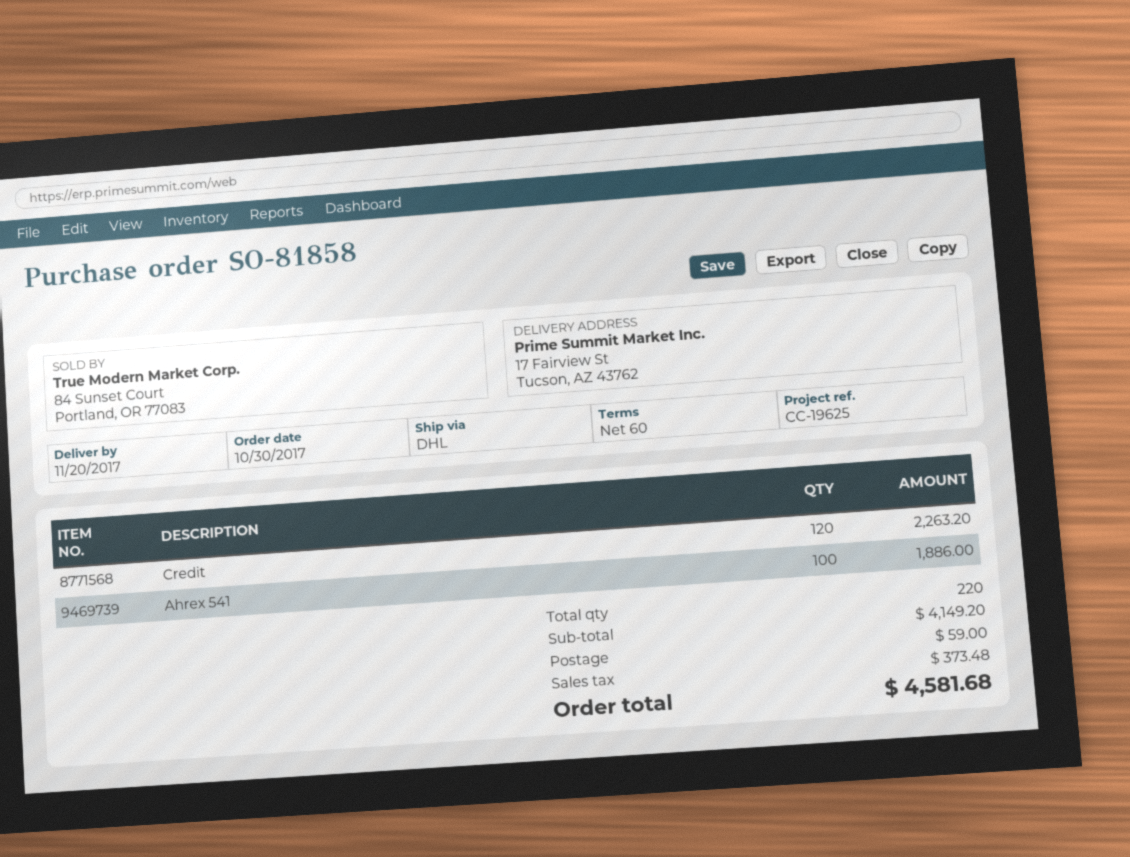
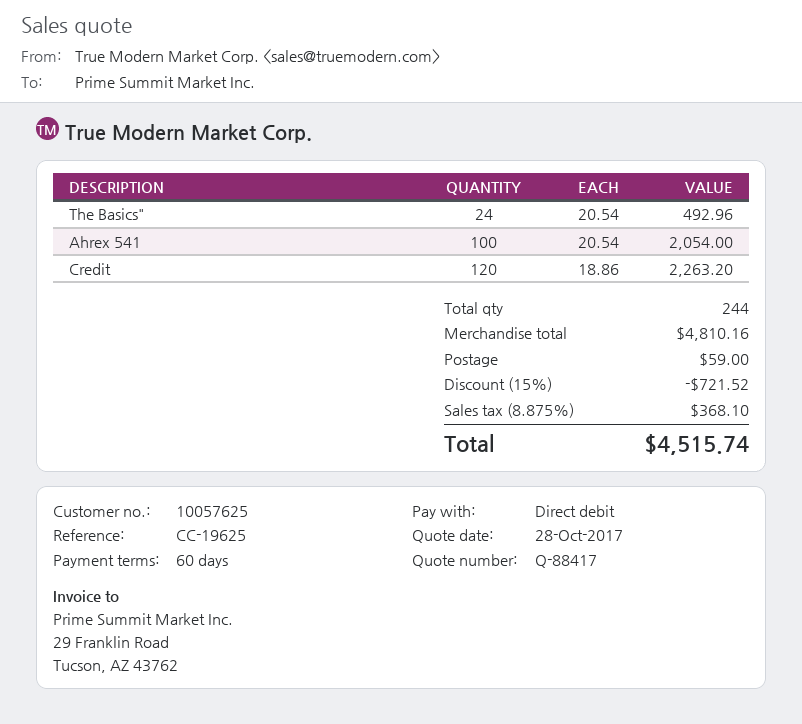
Ahrex 541: 100 for 1886.00 -> 100 for 2054.00
The Basics": none -> 24 for 492.96
total quantity: 220 -> 244
subtotal: 4149.20 -> 4810.16
discount: none -> 15% = 721.52
tax: 373.48 -> 368.10
total: 4581.68 -> 4515.74

